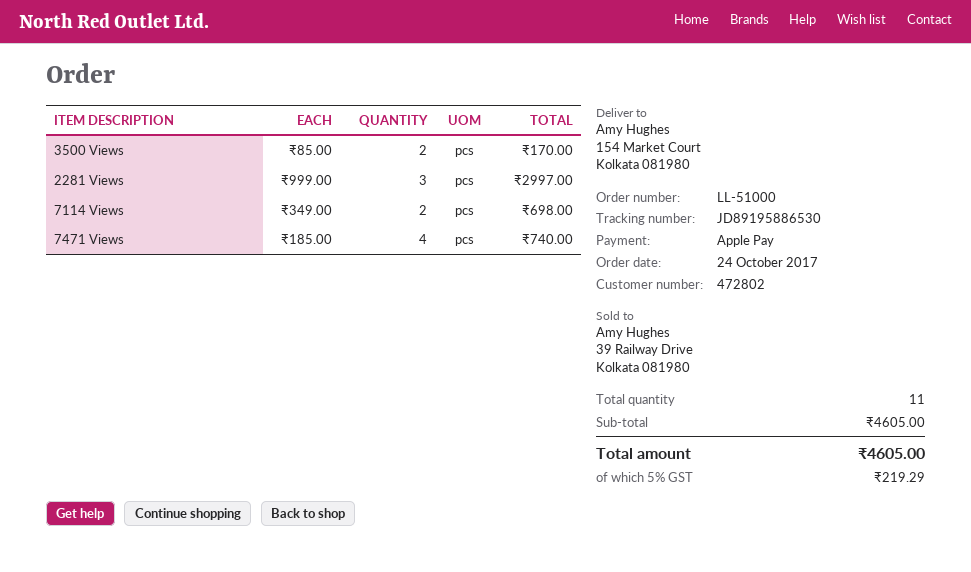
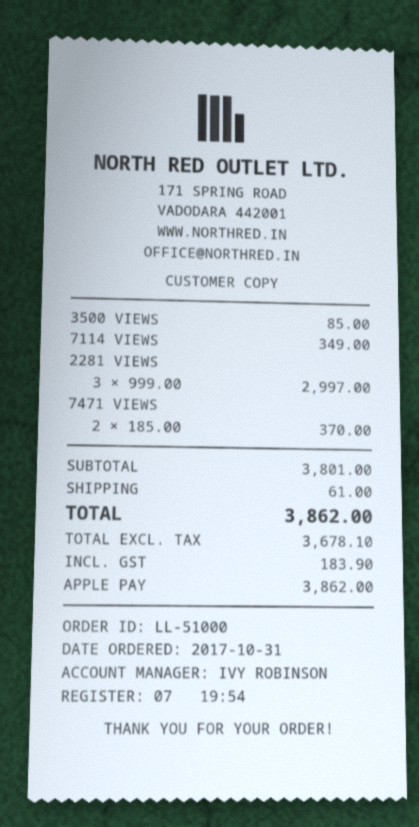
order date: 2017-10-24 -> 2017-10-31
3500 Views: 2 x 85.00 = 170.00 -> 1 x 85.00 = 85.00
7114 Views: 2 x 349.00 = 698.00 -> 1 x 349.00 = 349.00
7471 Views: 4 x 185.00 = 740.00 -> 2 x 185.00 = 370.00
subtotal: 4605.00 -> 3801.00
shipping: none -> 61.00
tax: 219.29 -> 183.90
total: 4605.00 -> 3862.00

